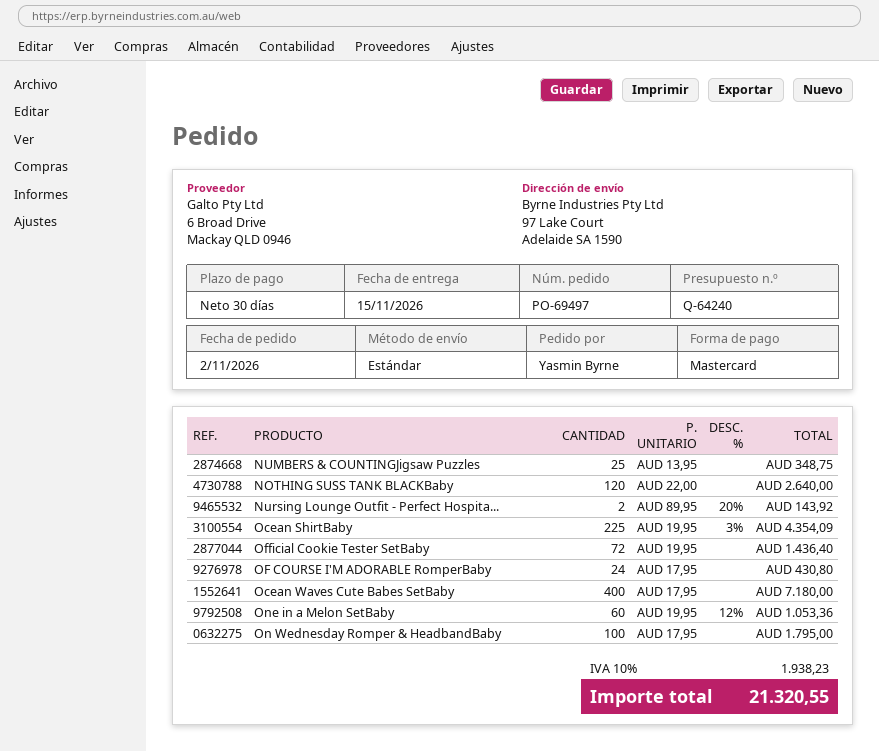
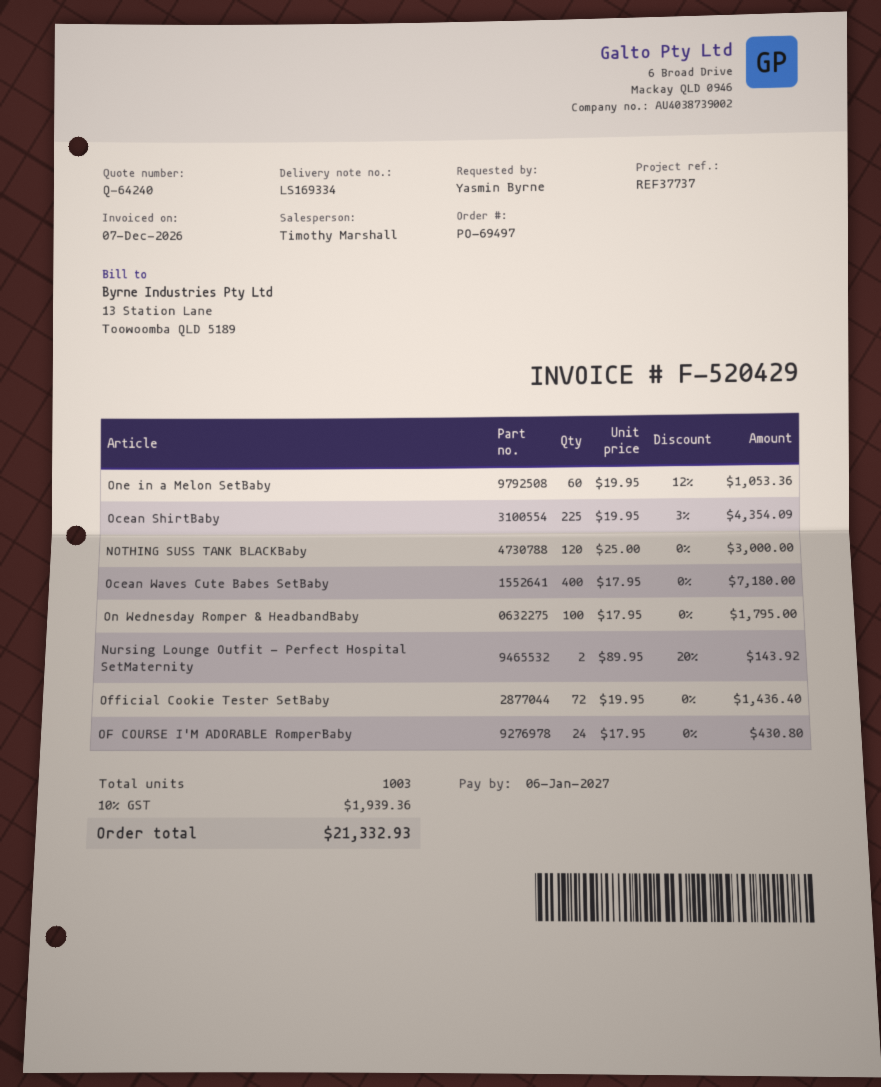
NUMBERS & COUNTINGJigsaw Puzzles: 25 x 13.95 = 348.75 -> none
NOTHING SUSS TANK BLACKBaby: 120 x 22.00 = 2640.00 -> 120 x 25.00 = 3000.00
tax: 10% = 1938.23 -> 10% = 1939.36
total: 21320.55 -> 21332.93

